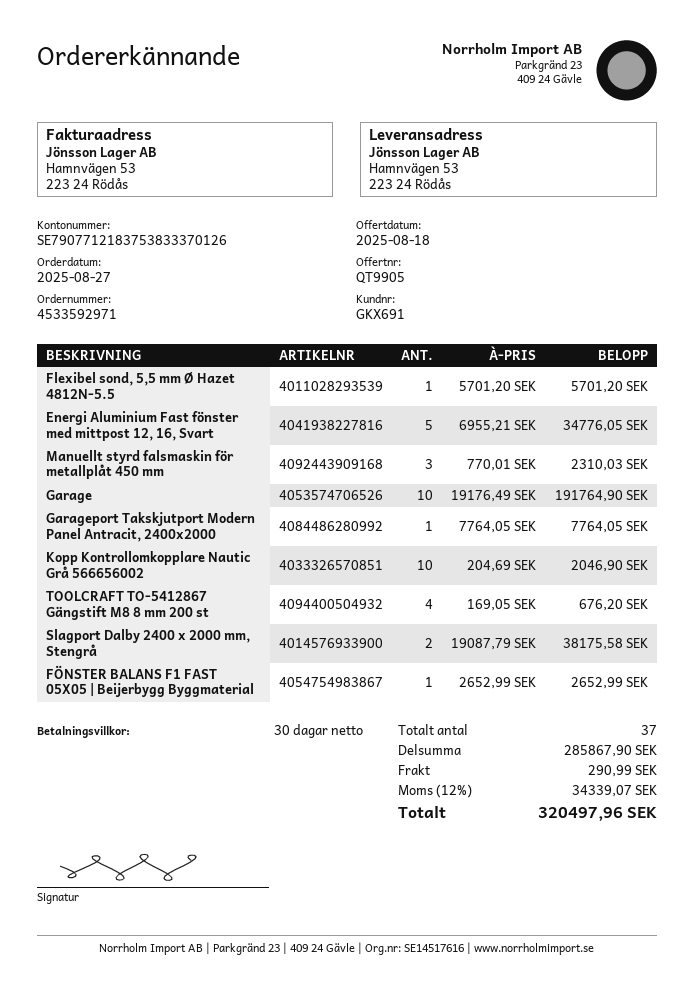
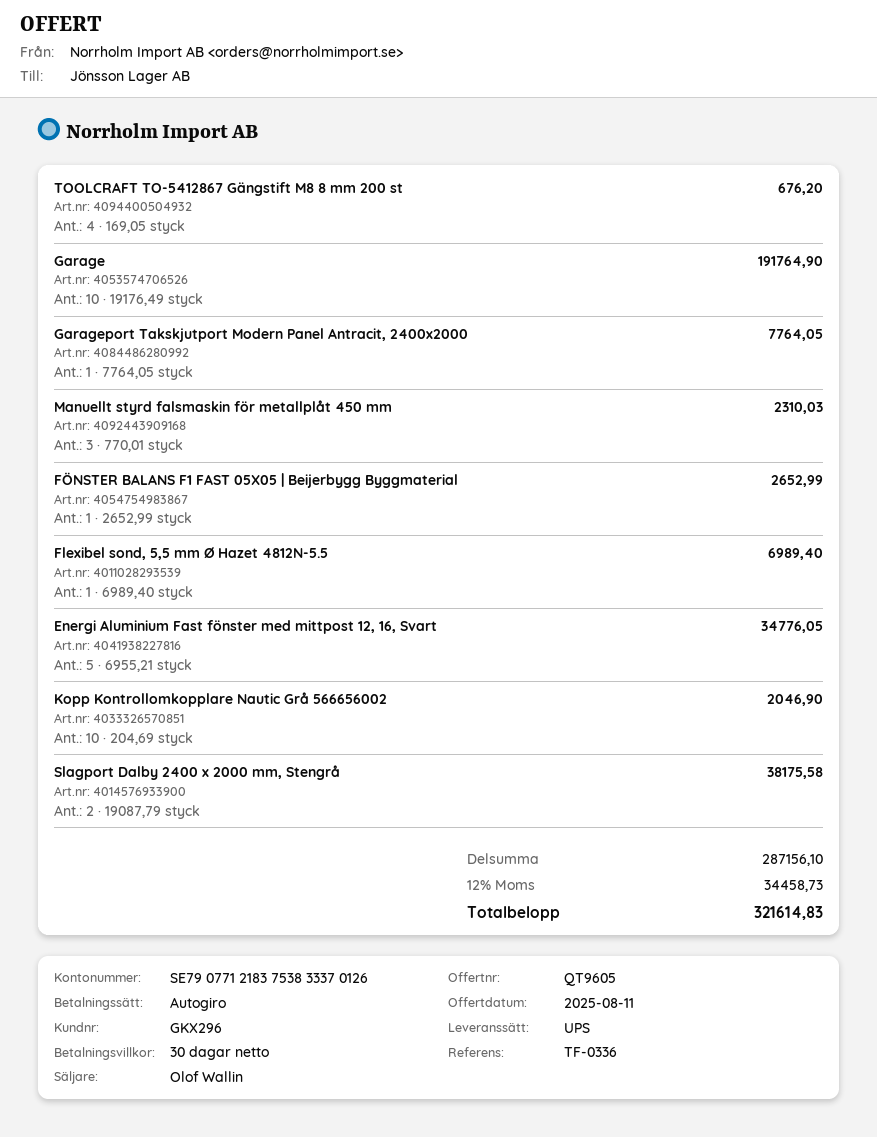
quote number: QT9905 -> QT9605
quote date: 2025-08-18 -> 2025-08-11
customer number: GKX691 -> GKX296
Flexibel sond, 5,5 mm Ø Hazet 4812N-5.5: 1 x 5701.20 = 5701.20 -> 1 x 6989.40 = 6989.40
subtotal: 285867.90 -> 287156.10
shipping: 290.99 -> none
tax: 12% = 34339.07 -> 12% = 34458.73
total: 320497.96 -> 321614.83

